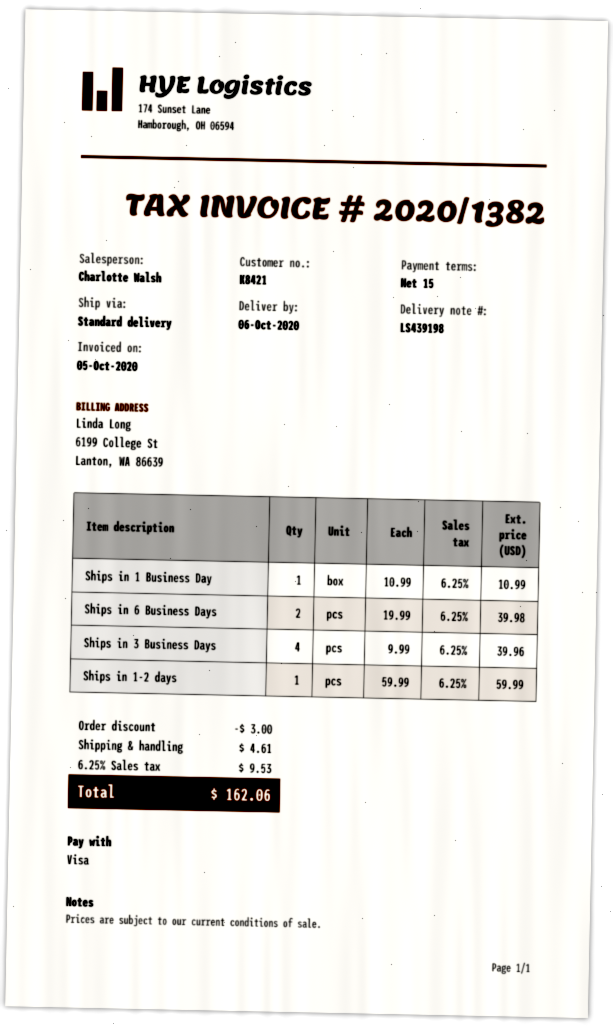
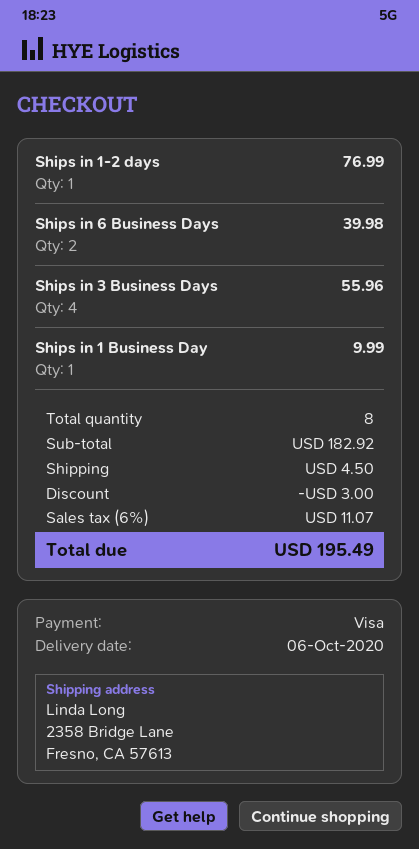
Ships in 1 Business Day: 1 for 10.99 -> 1 for 9.99
Ships in 3 Business Days: 4 for 39.96 -> 4 for 55.96
Ships in 1-2 days: 1 for 59.99 -> 1 for 76.99
shipping: 4.61 -> 4.50
tax: 6.25% = 9.53 -> 6% = 11.07
total: 162.06 -> 195.49

